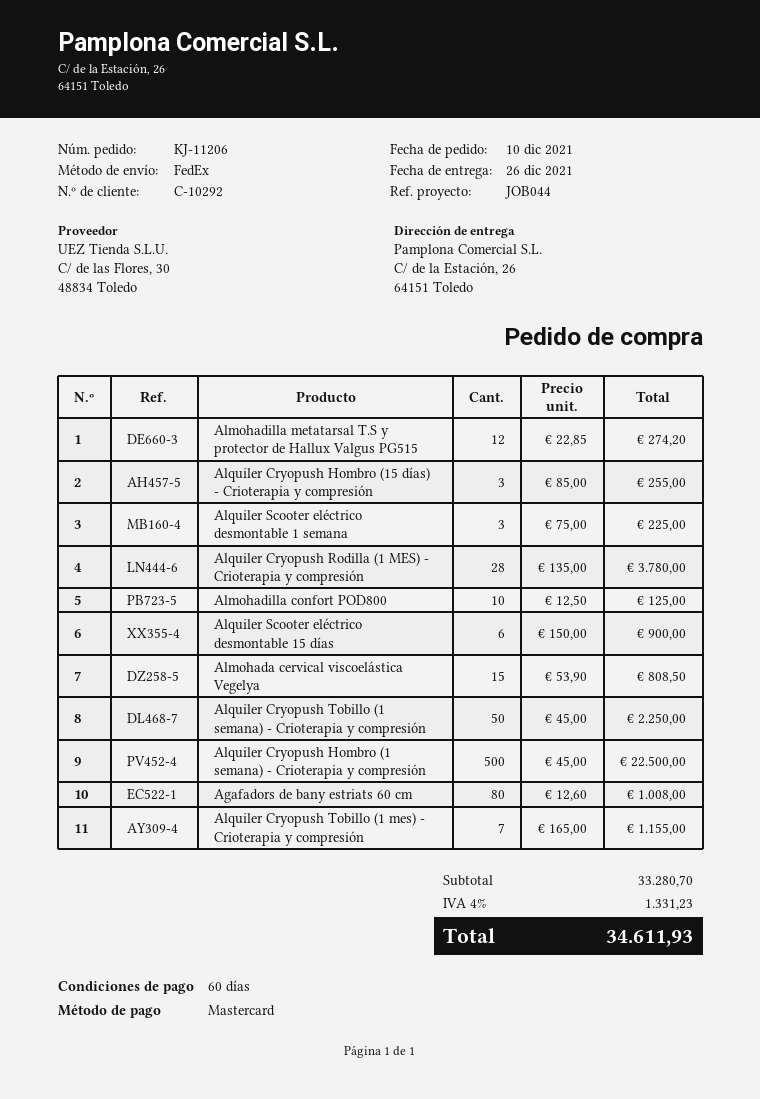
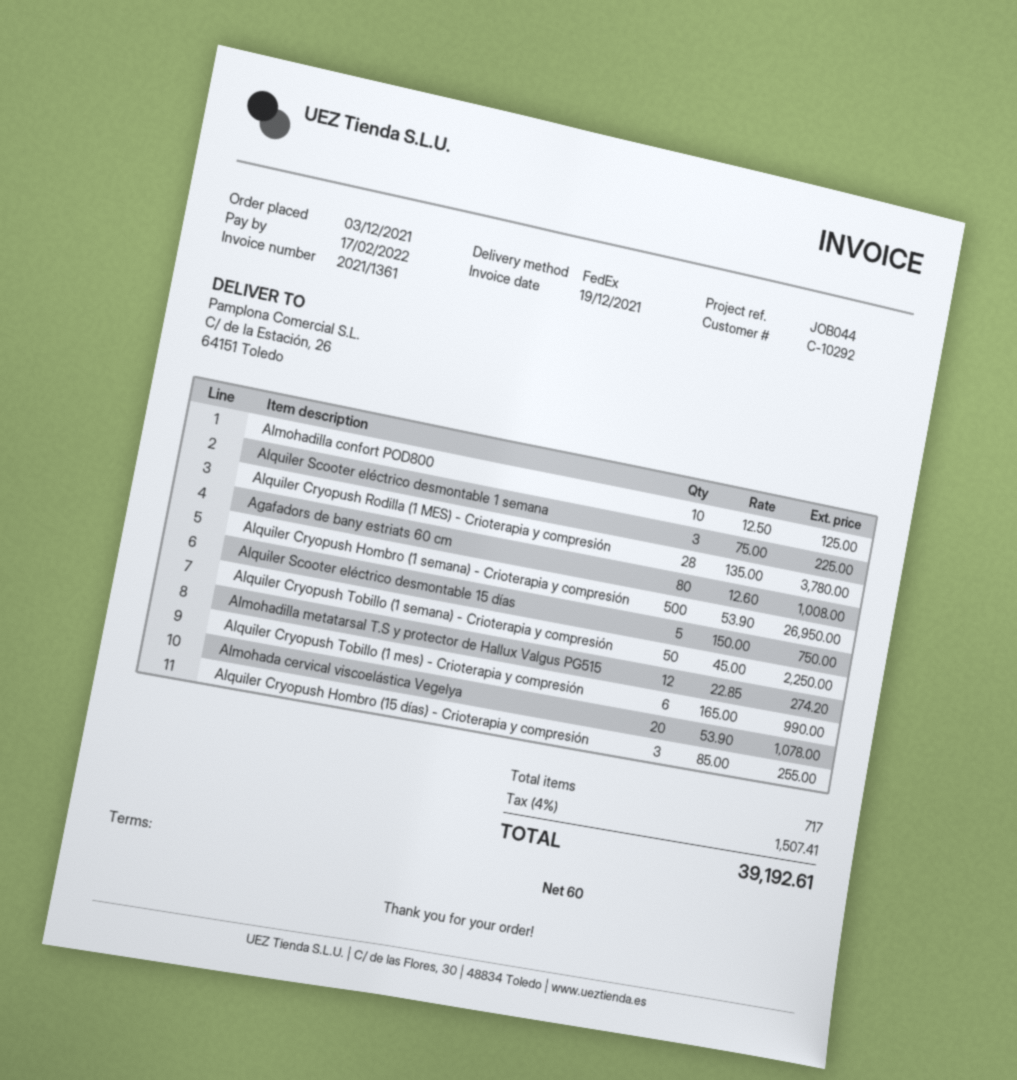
order date: 2021-12-10 -> 2021-12-03
Alquiler Scooter eléctrico desmontable 15 días: 6 x 150.00 = 900.00 -> 5 x 150.00 = 750.00
Almohada cervical viscoelástica Vegelya: 15 x 53.90 = 808.50 -> 20 x 53.90 = 1078.00
Alquiler Cryopush Hombro (1 semana) - Crioterapia y compresión: 500 x 45.00 = 22500.00 -> 500 x 53.90 = 26950.00
Alquiler Cryopush Tobillo (1 mes) - Crioterapia y compresión: 7 x 165.00 = 1155.00 -> 6 x 165.00 = 990.00
tax: 4% = 1331.23 -> 4% = 1507.41
total: 34611.93 -> 39192.61

